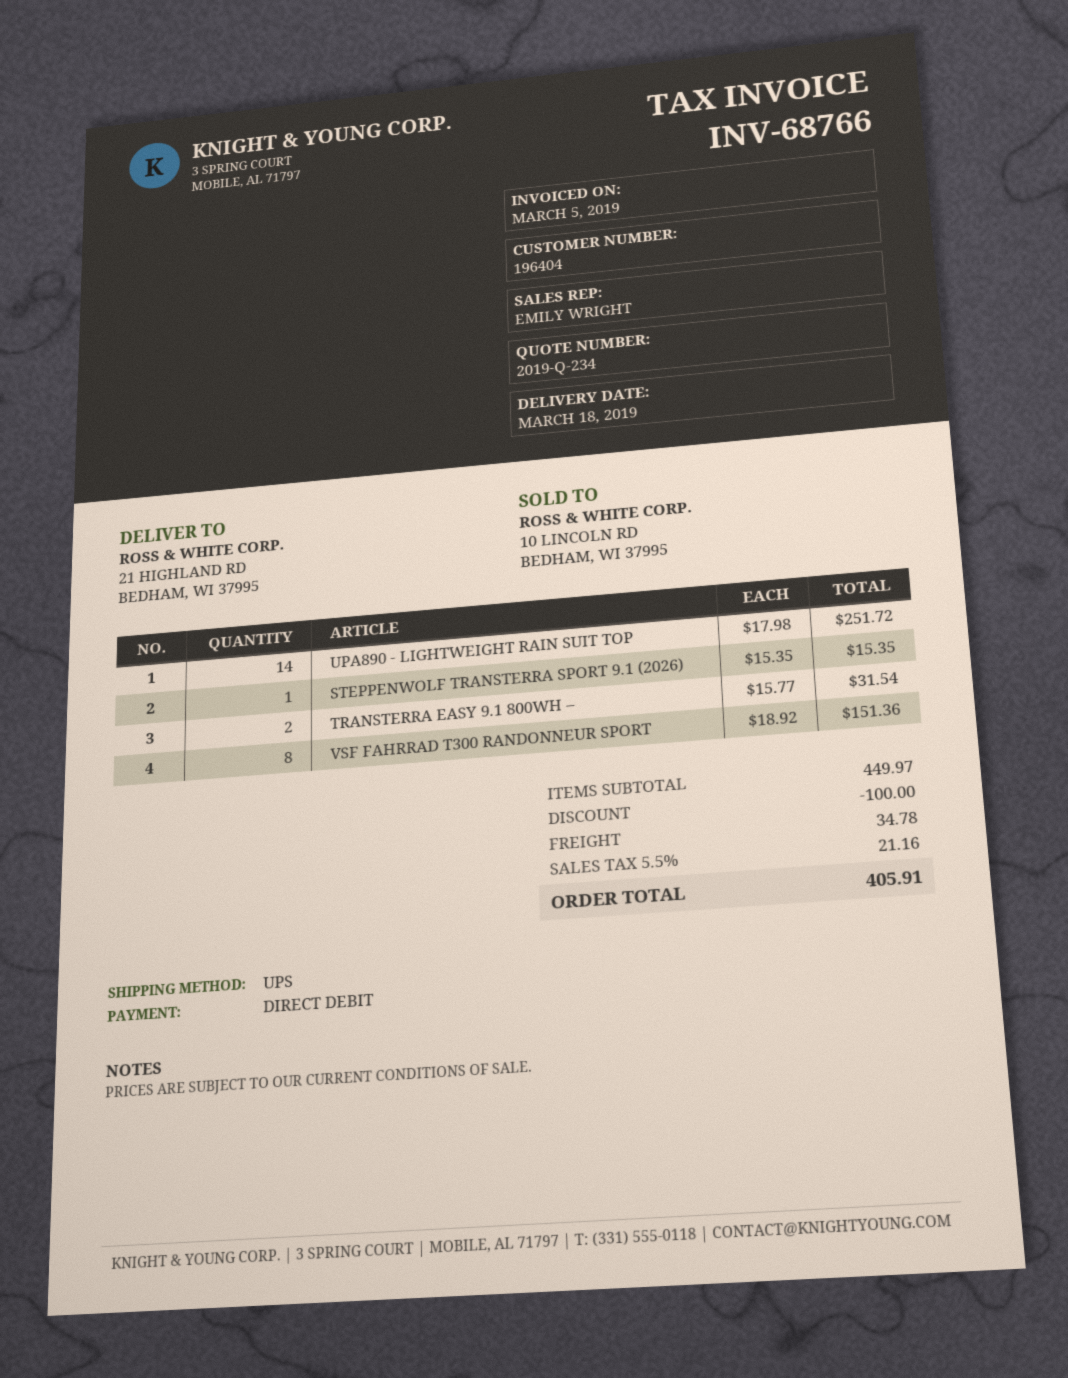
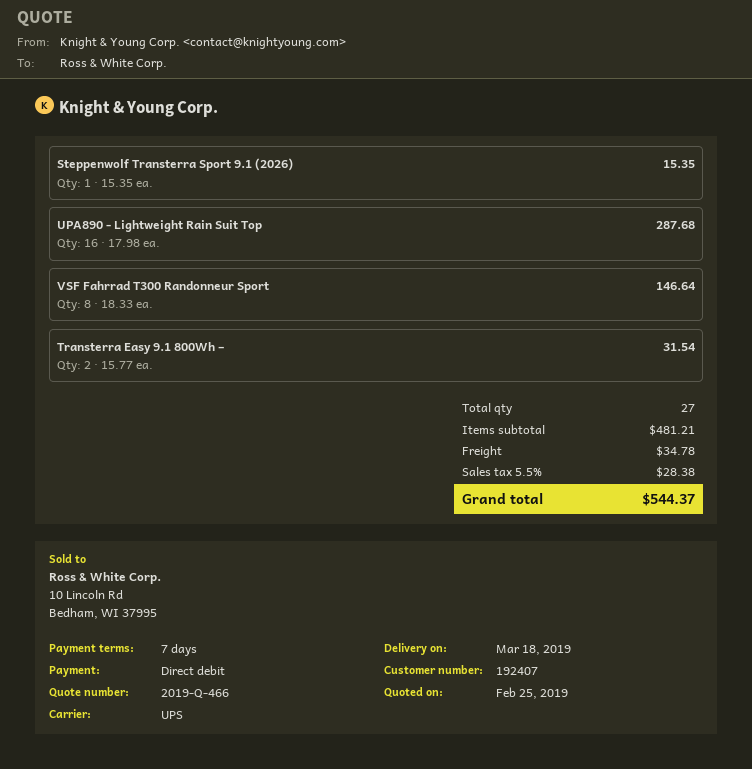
quote number: 2019-Q-234 -> 2019-Q-466
customer number: 196404 -> 192407
UPA890 - LIGHTWEIGHT RAIN SUIT TOP: 14 x 17.98 = 251.72 -> 16 x 17.98 = 287.68
VSF FAHRRAD T300 RANDONNEUR SPORT: 8 x 18.92 = 151.36 -> 8 x 18.33 = 146.64
subtotal: 449.97 -> 481.21
discount: 100.00 -> none
tax: 5.5% = 21.16 -> 5.5% = 28.38
total: 405.91 -> 544.37

